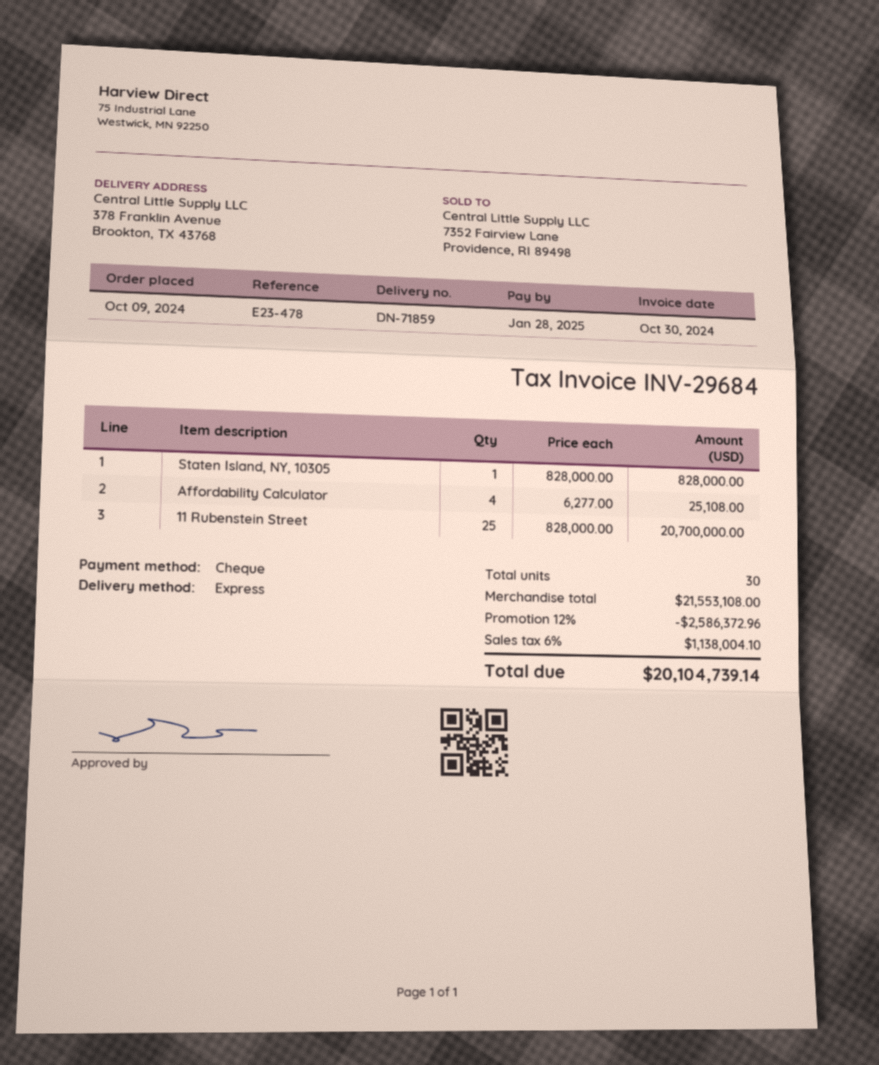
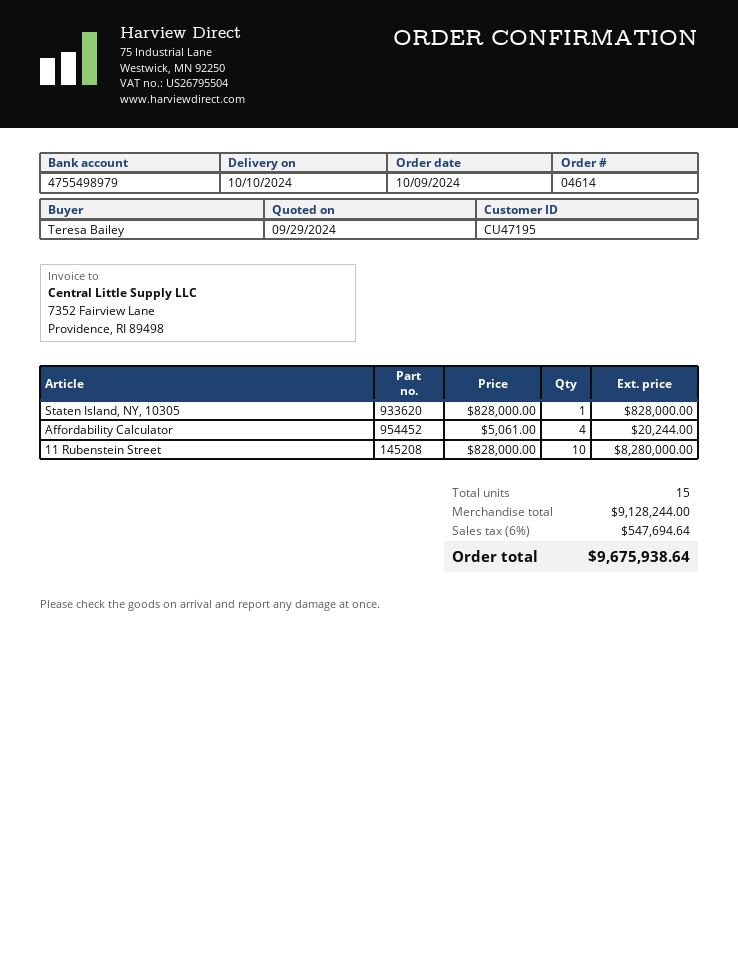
Affordability Calculator: 4 x 6277.00 = 25108.00 -> 4 x 5061.00 = 20244.00
11 Rubenstein Street: 25 x 828000.00 = 20700000.00 -> 10 x 828000.00 = 8280000.00
total quantity: 30 -> 15
subtotal: 21553108.00 -> 9128244.00
discount: 12% = 2586372.96 -> none
tax: 6% = 1138004.10 -> 6% = 547694.64
total: 20104739.14 -> 9675938.64

